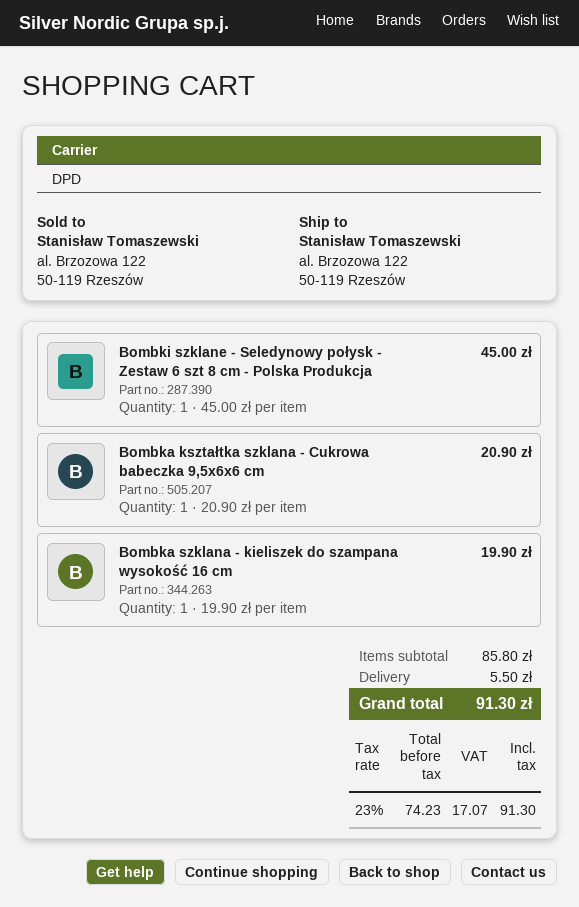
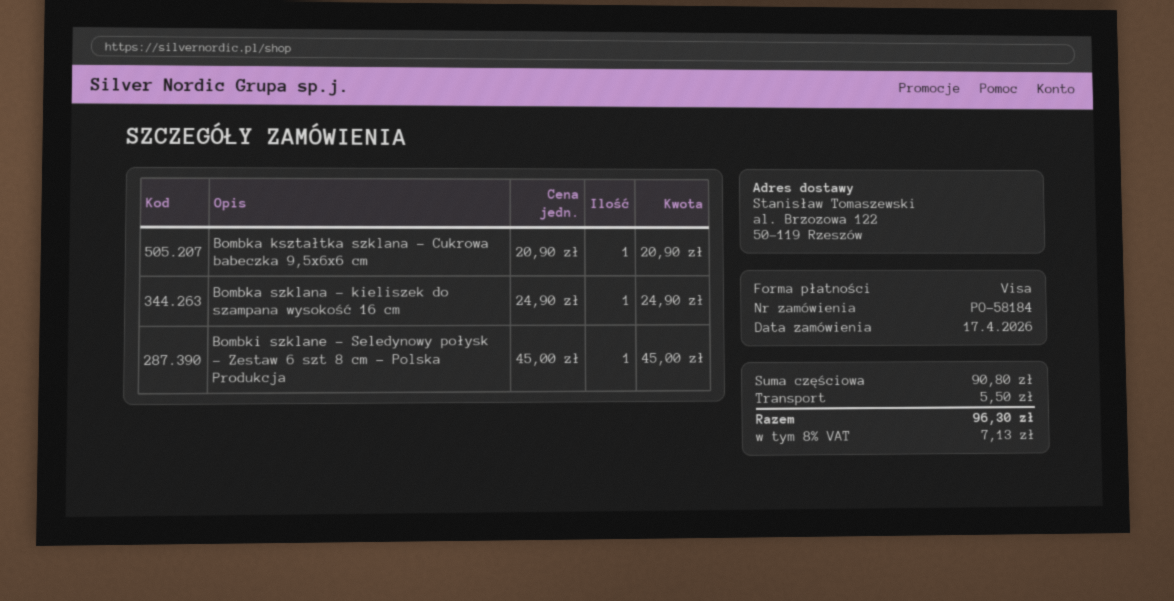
Bombka szklana - kieliszek do szampana wysokość 16 cm: 1 x 19.90 = 19.90 -> 1 x 24.90 = 24.90
subtotal: 85.80 -> 90.80
tax: 23% = 17.07 -> 8% = 7.13
total: 91.30 -> 96.30

